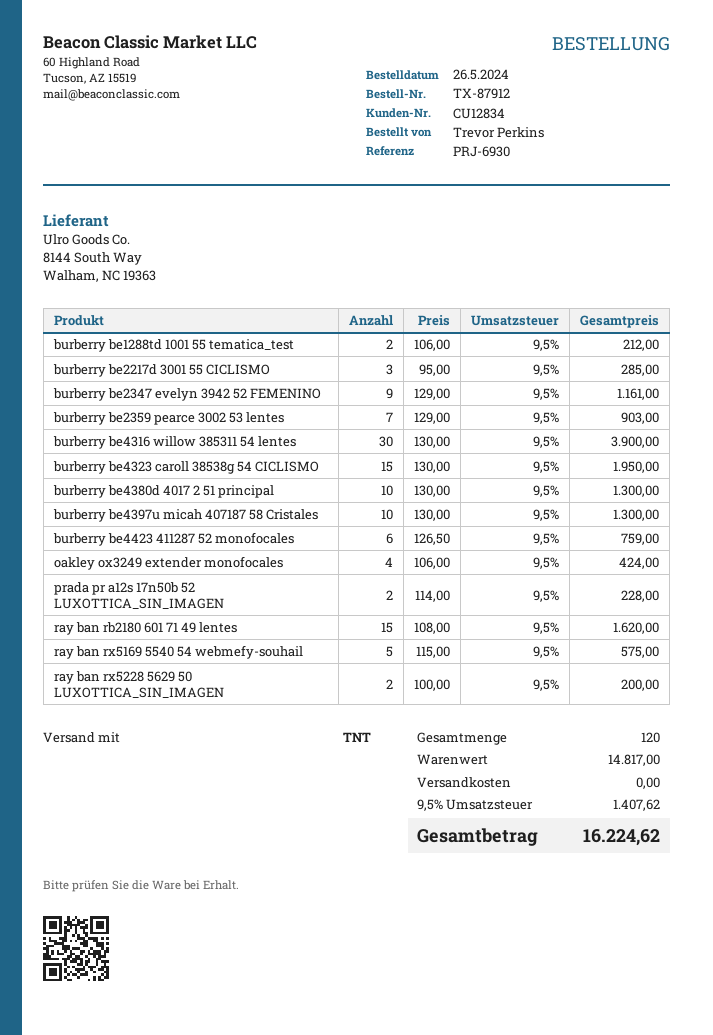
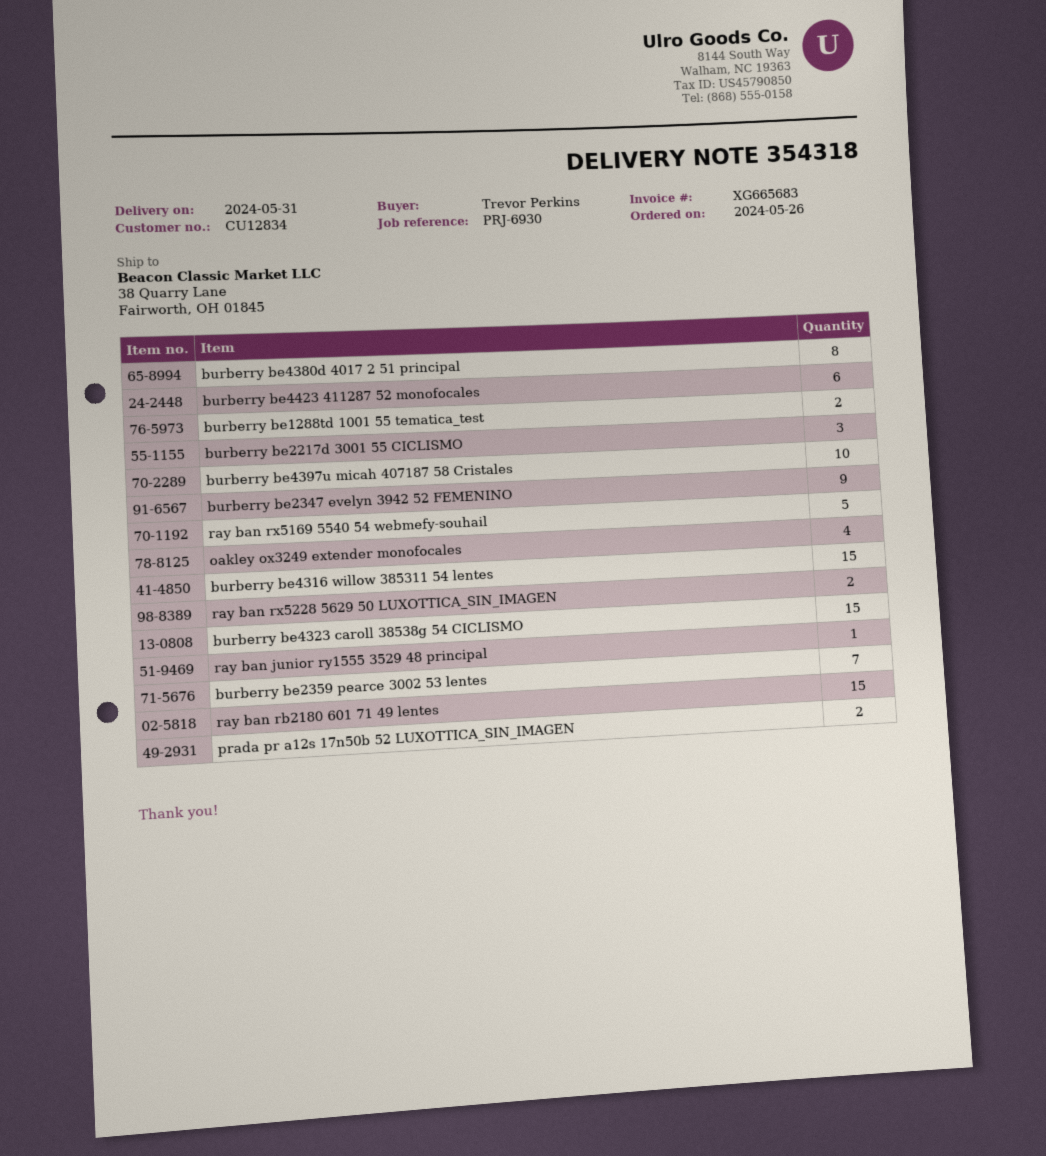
burberry be4316 willow 385311 54 lentes: 30 -> 15
burberry be4380d 4017 2 51 principal: 10 -> 8
ray ban junior ry1555 3529 48 principal: none -> 1

